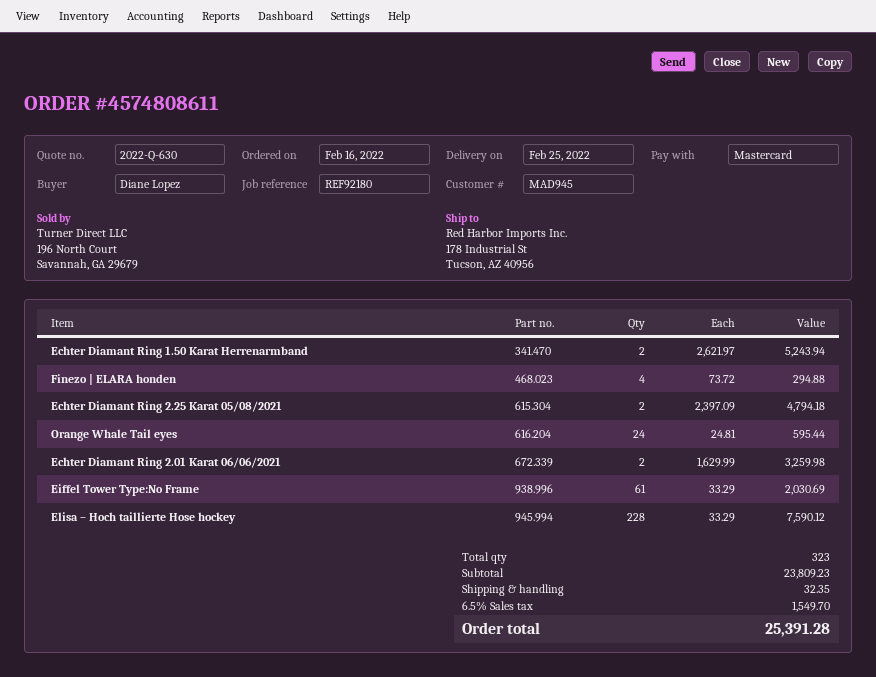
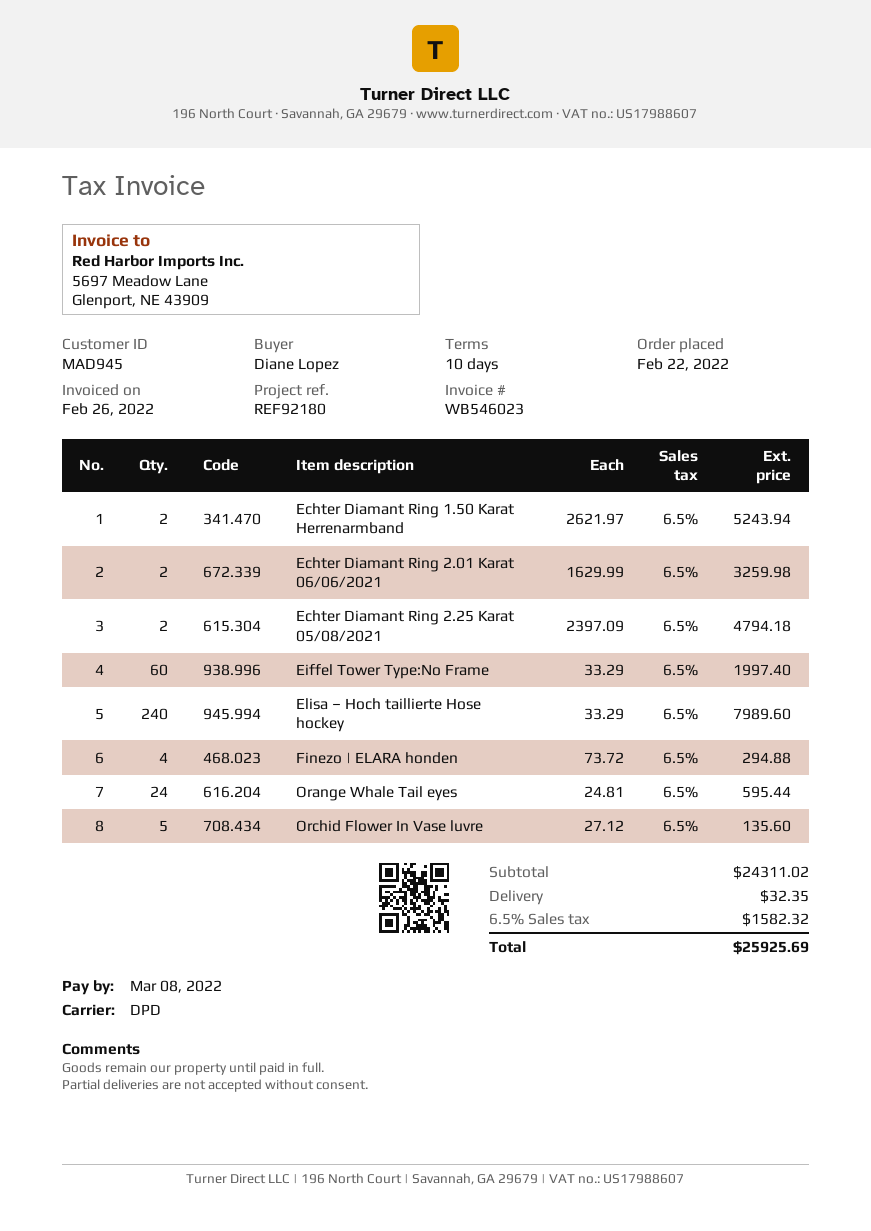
order date: 2022-02-16 -> 2022-02-22
Eiffel Tower Type:No Frame: 61 x 33.29 = 2030.69 -> 60 x 33.29 = 1997.40
Elisa – Hoch taillierte Hose hockey: 228 x 33.29 = 7590.12 -> 240 x 33.29 = 7989.60
Orchid Flower In Vase luvre: none -> 5 x 27.12 = 135.60
subtotal: 23809.23 -> 24311.02
tax: 6.5% = 1549.70 -> 6.5% = 1582.32
total: 25391.28 -> 25925.69

